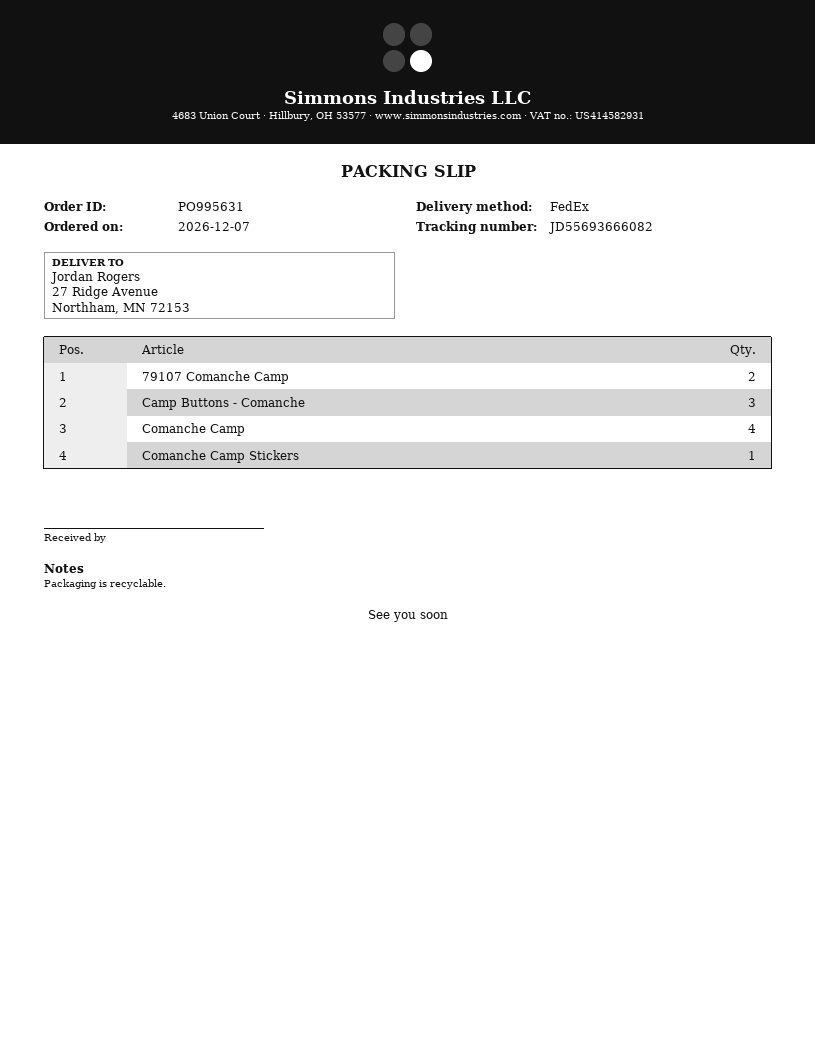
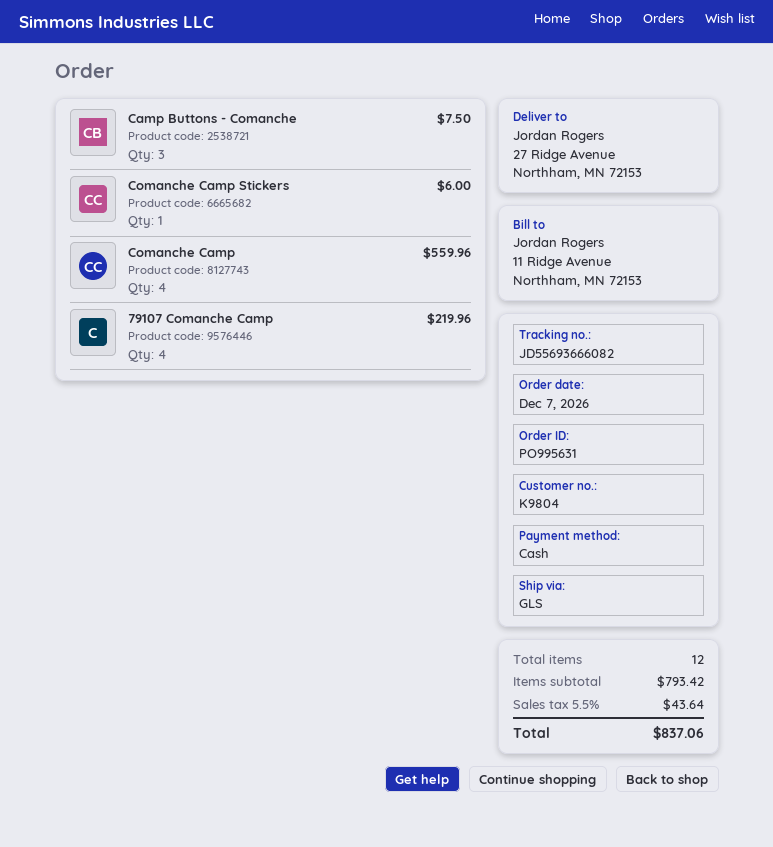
shipping method: FedEx -> GLS
79107 Comanche Camp: 2 -> 4

